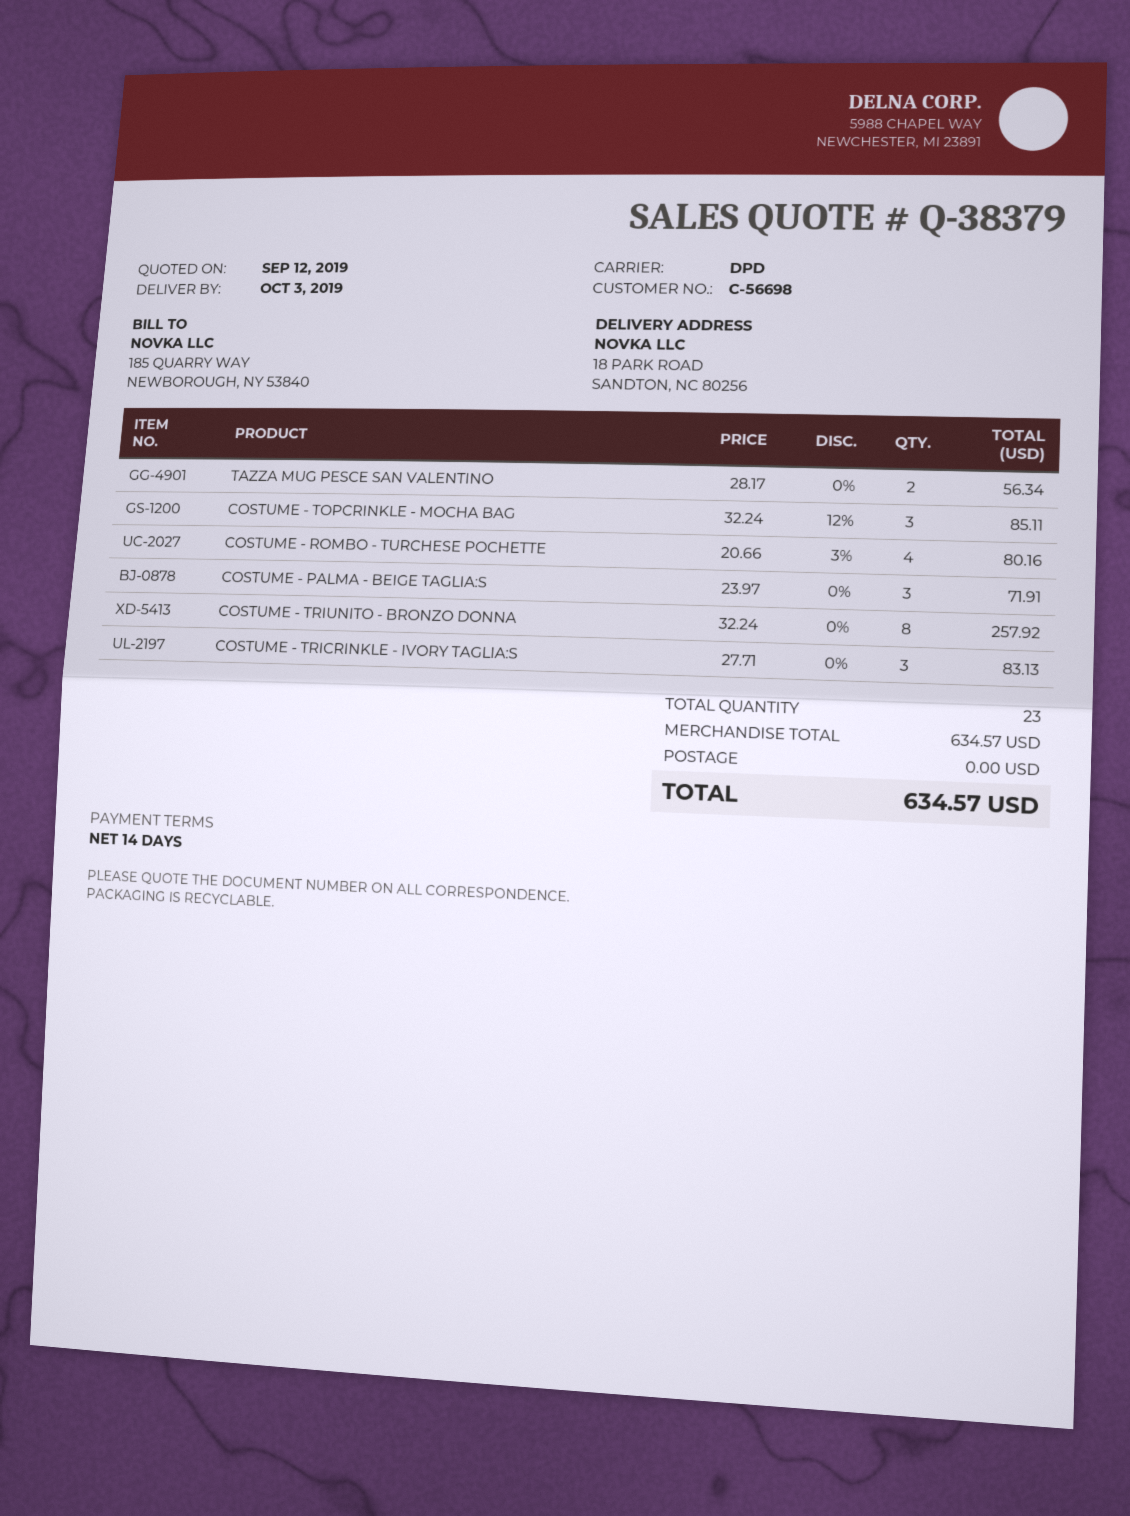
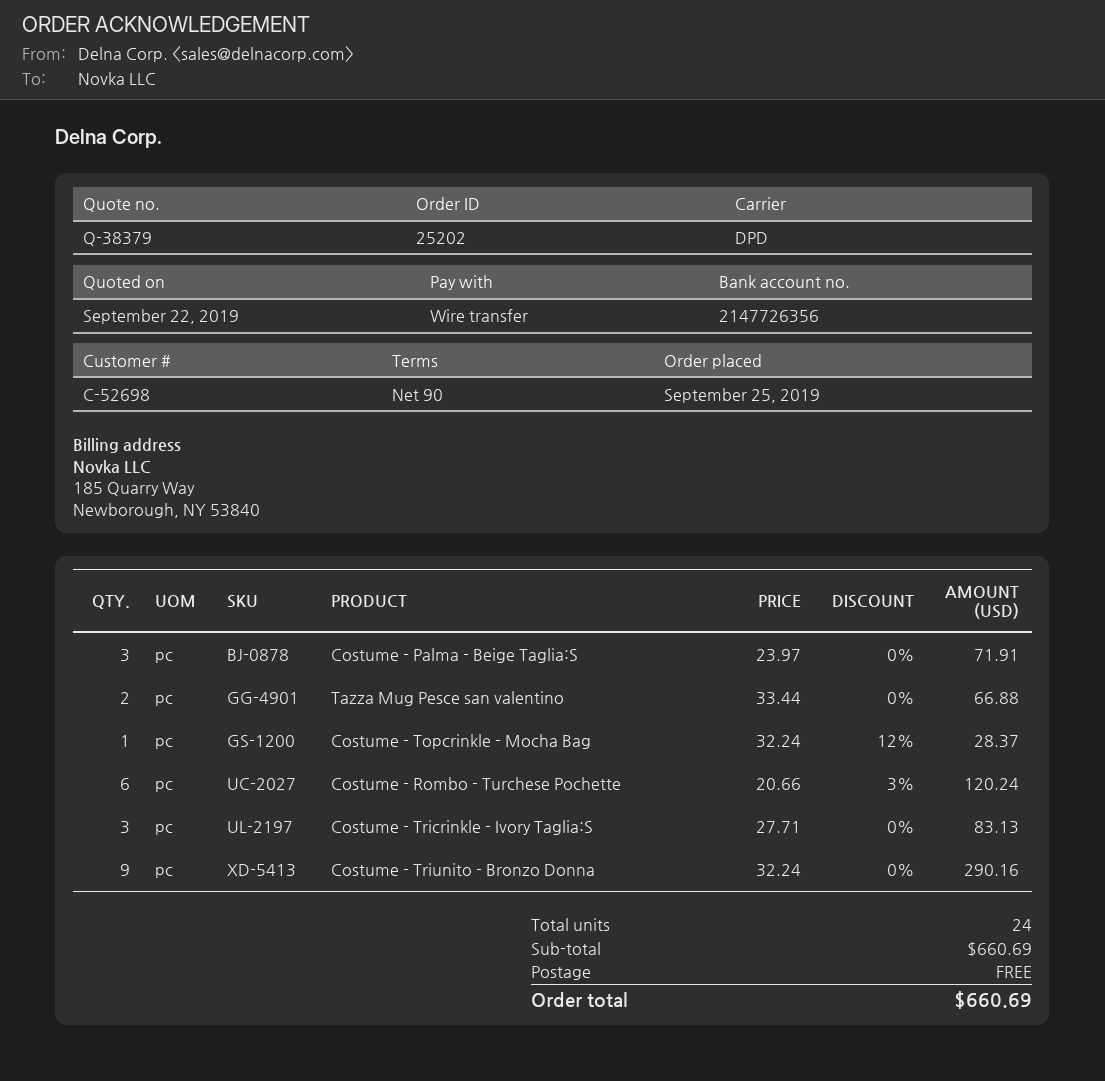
quote date: 2019-09-12 -> 2019-09-22
payment terms: 14 days -> 90 days
customer number: C-56698 -> C-52698
TAZZA MUG PESCE SAN VALENTINO: 2 x 28.17 = 56.34 -> 2 x 33.44 = 66.88
COSTUME - TOPCRINKLE - MOCHA BAG: 3 x 32.24 - 12% = 85.11 -> 1 x 32.24 - 12% = 28.37
COSTUME - ROMBO - TURCHESE POCHETTE: 4 x 20.66 - 3% = 80.16 -> 6 x 20.66 - 3% = 120.24
COSTUME - TRIUNITO - BRONZO DONNA: 8 x 32.24 = 257.92 -> 9 x 32.24 = 290.16
total quantity: 23 -> 24
subtotal: 634.57 -> 660.69
total: 634.57 -> 660.69

